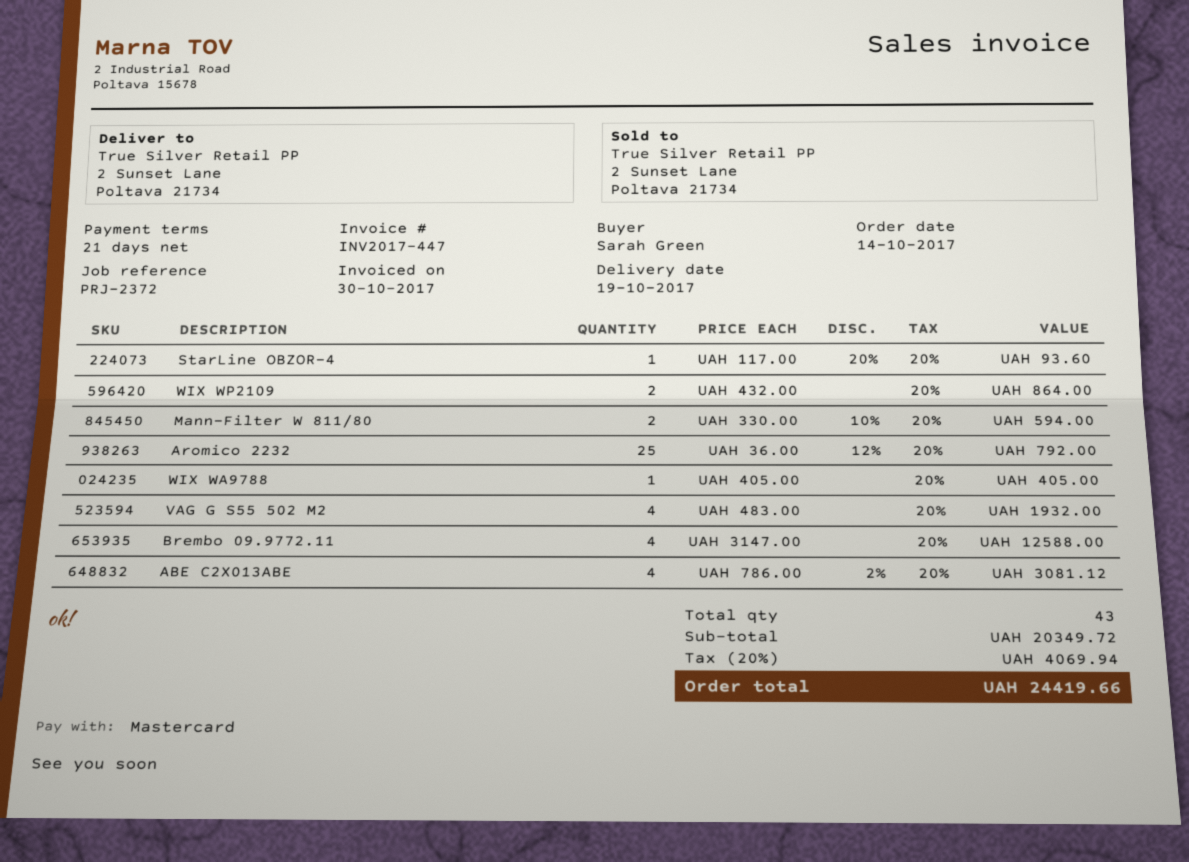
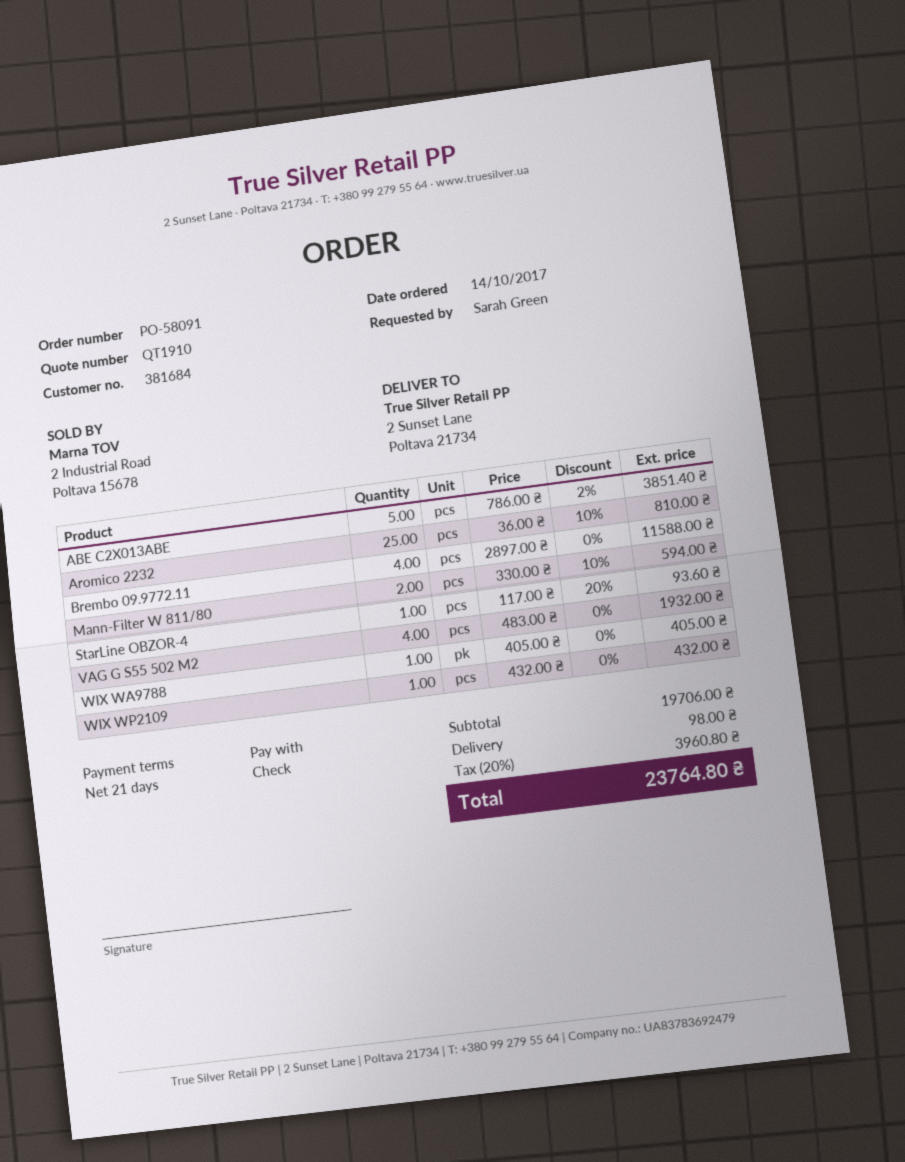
payment method: Mastercard -> cheque
WIX WP2109: 2 x 432.00 = 864.00 -> 1 x 432.00 = 432.00
Aromico 2232: 25 x 36.00 - 12% = 792.00 -> 25 x 36.00 - 10% = 810.00
Brembo 09.9772.11: 4 x 3147.00 = 12588.00 -> 4 x 2897.00 = 11588.00
ABE C2X013ABE: 4 x 786.00 - 2% = 3081.12 -> 5 x 786.00 - 2% = 3851.40
subtotal: 20349.72 -> 19706.00
shipping: none -> 98.00
tax: 20% = 4069.94 -> 20% = 3960.80
total: 24419.66 -> 23764.80

